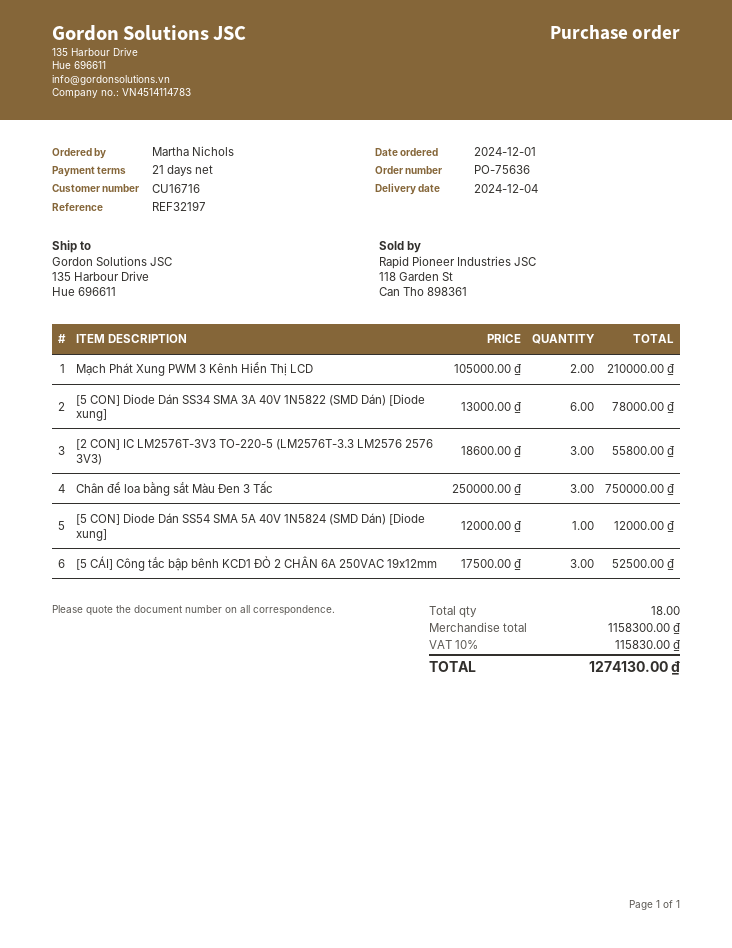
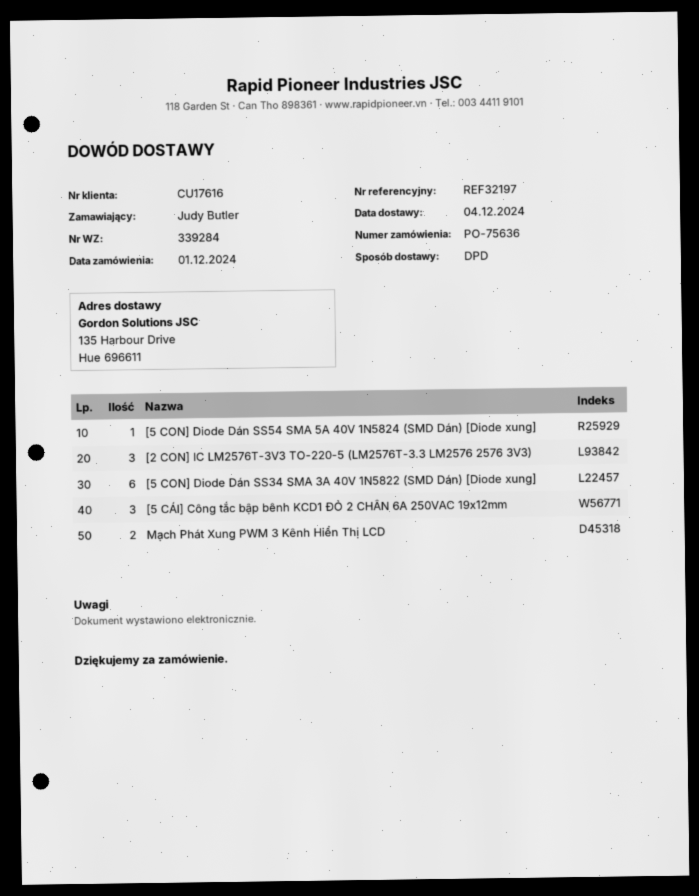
customer number: CU16716 -> CU17616
ordered by: Martha Nichols -> Judy Butler
Chân để loa bằng sắt Màu Đen 3 Tấc: 3 -> none

